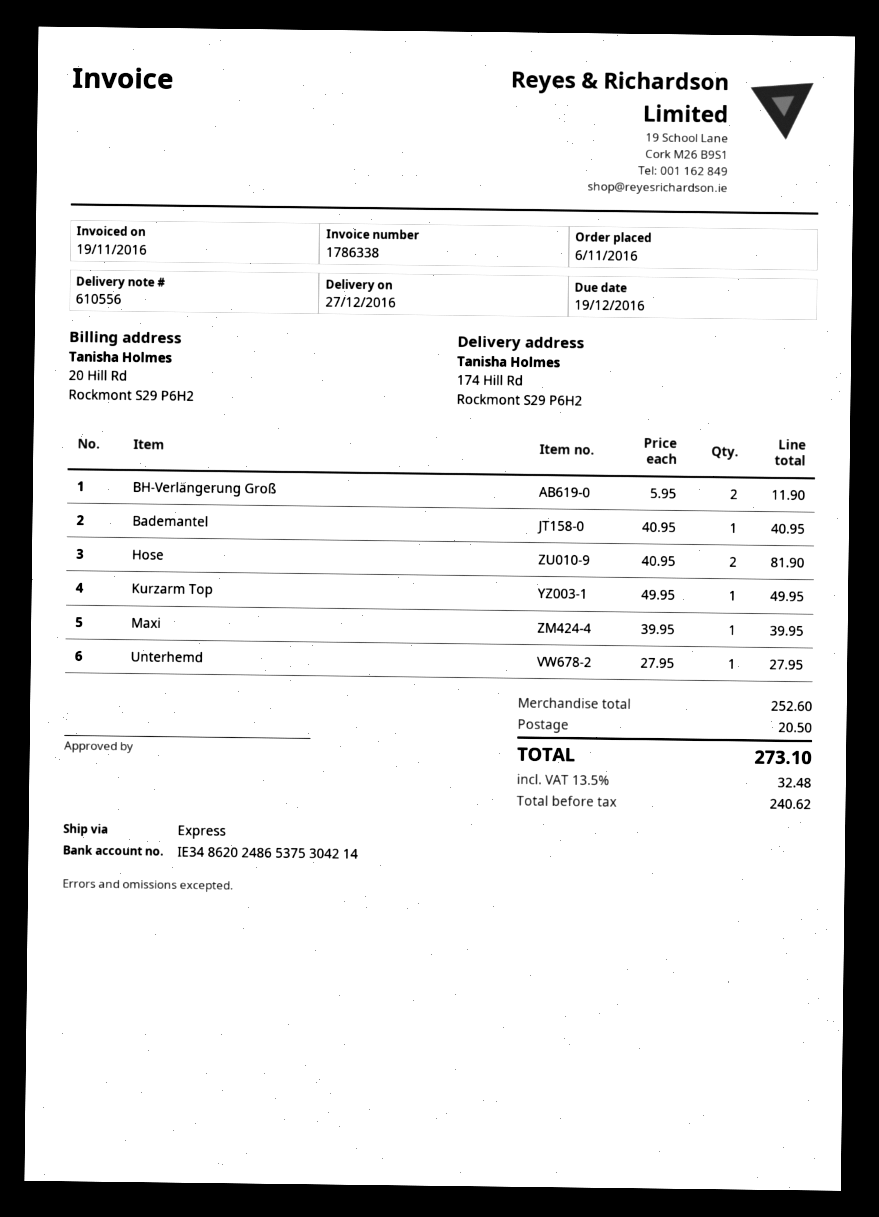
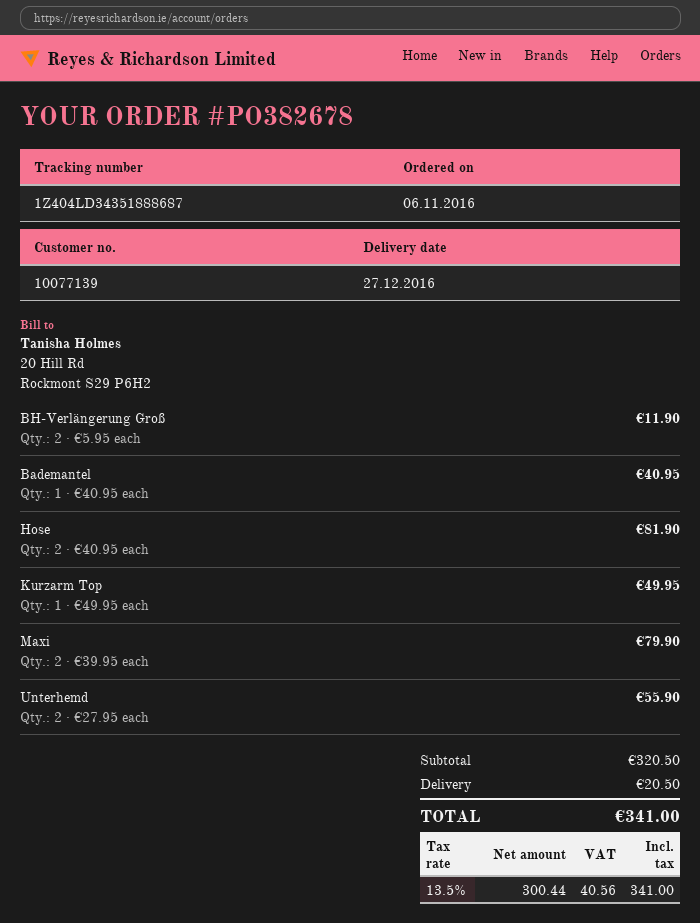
Maxi: 1 x 39.95 = 39.95 -> 2 x 39.95 = 79.90
Unterhemd: 1 x 27.95 = 27.95 -> 2 x 27.95 = 55.90
subtotal: 252.60 -> 320.50
net: 240.62 -> 300.44
tax: 13.5% = 32.48 -> 13.5% = 40.56
total: 273.10 -> 341.00

